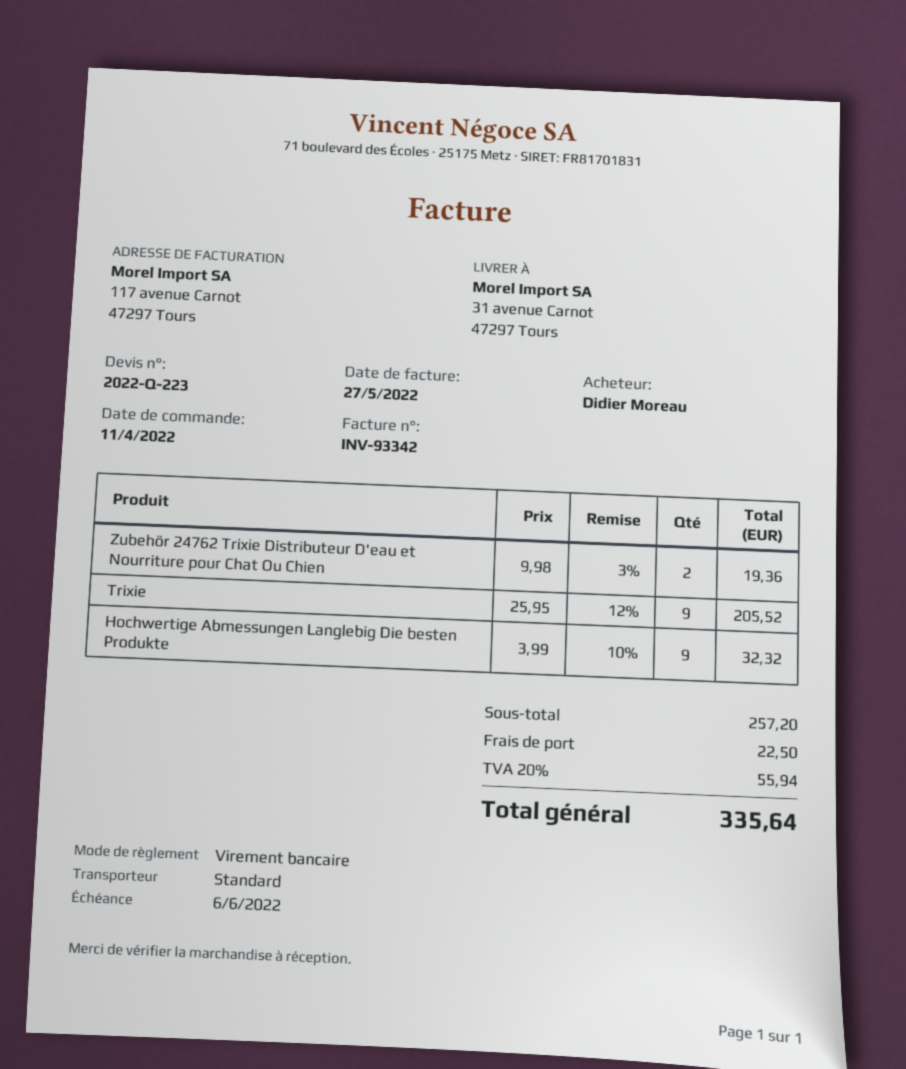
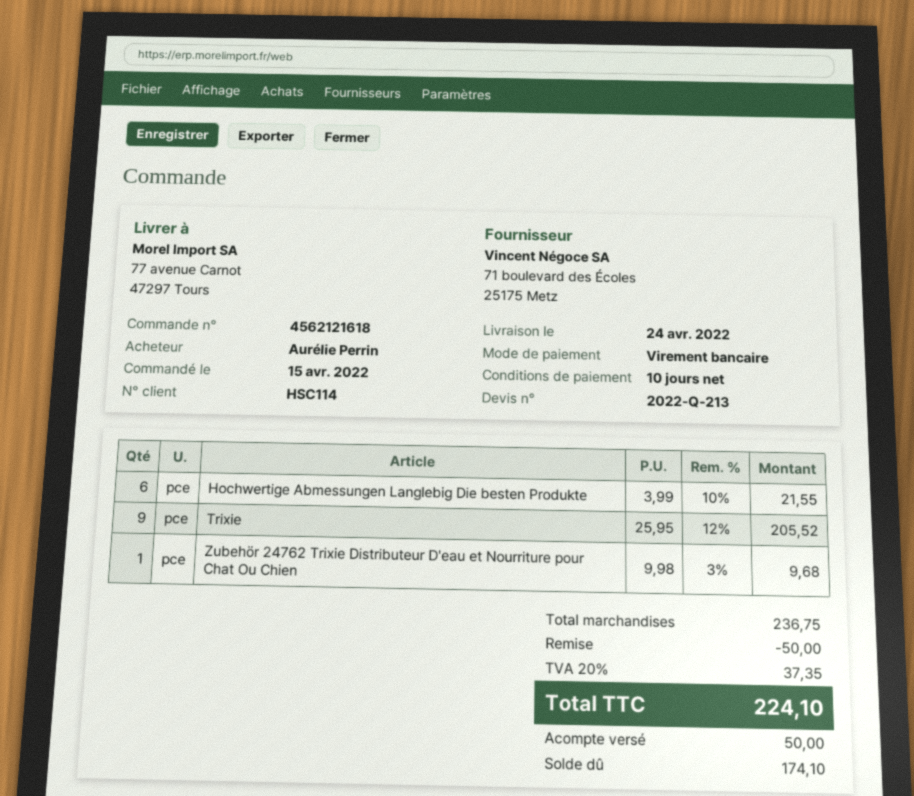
quote number: 2022-Q-223 -> 2022-Q-213
order date: 2022-04-11 -> 2022-04-15
ordered by: Didier Moreau -> Aurélie Perrin
ship to: 31 avenue Carnot, 47297 Tours -> 77 avenue Carnot, 47297 Tours
Zubehör 24762 Trixie Distributeur D'eau et Nourriture pour Chat Ou Chien: 2 x 9.98 - 3% = 19.36 -> 1 x 9.98 - 3% = 9.68
Hochwertige Abmessungen Langlebig Die besten Produkte: 9 x 3.99 - 10% = 32.32 -> 6 x 3.99 - 10% = 21.55
subtotal: 257.20 -> 236.75
discount: none -> 50.00
shipping: 22.50 -> none
tax: 20% = 55.94 -> 20% = 37.35
total: 335.64 -> 224.10

